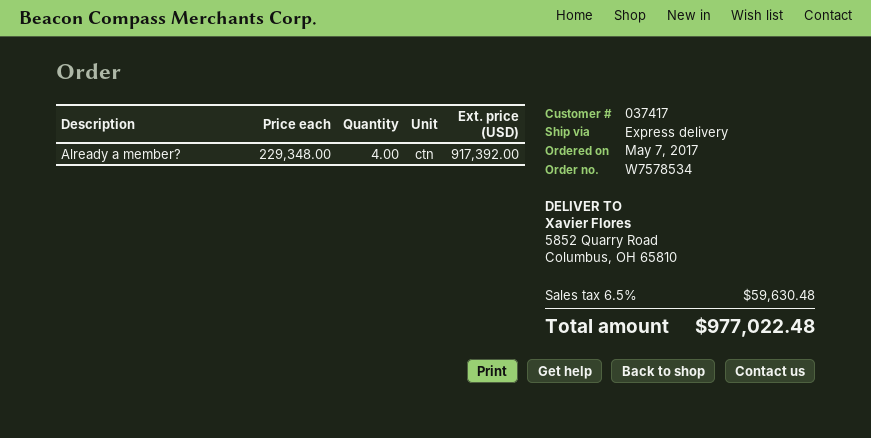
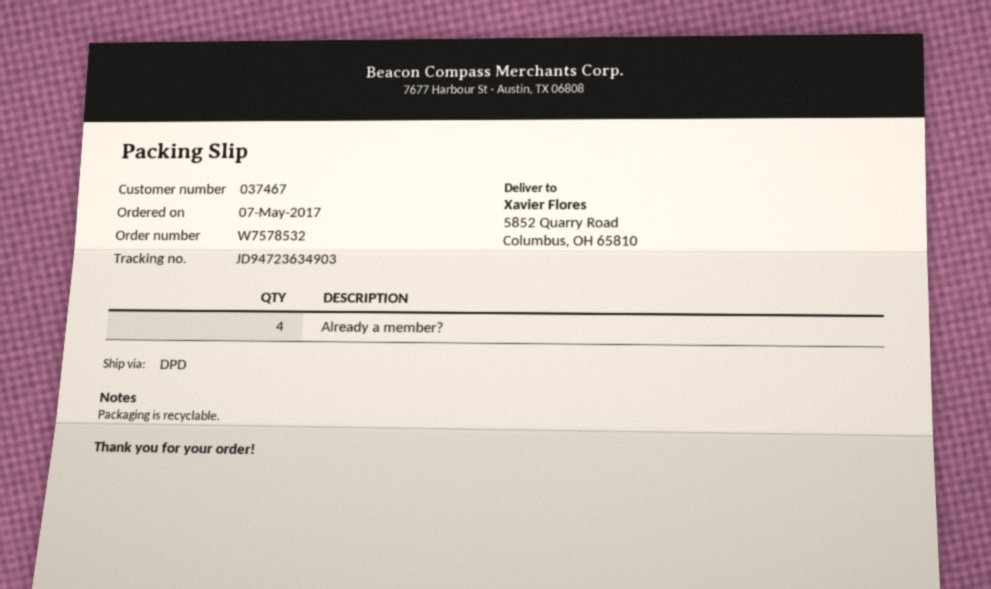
order number: W7578534 -> W7578532
customer number: 037417 -> 037467
shipping method: express -> DPD

